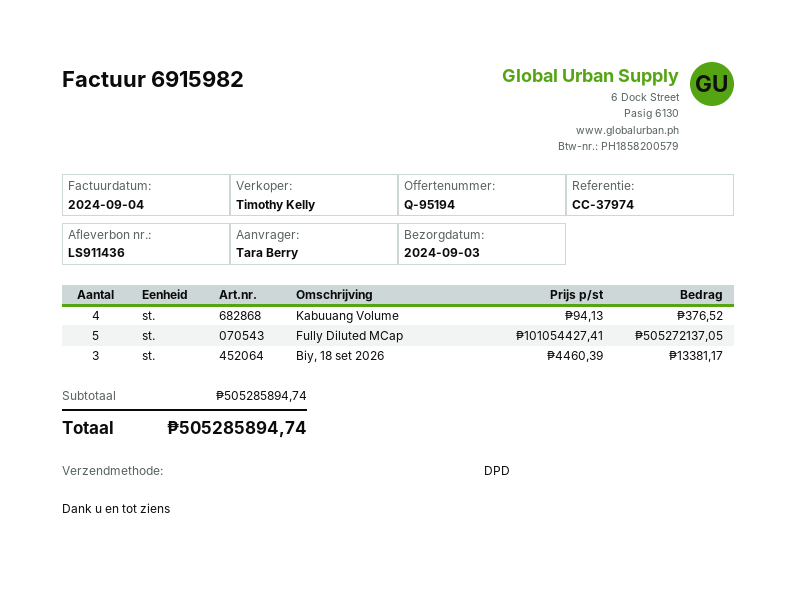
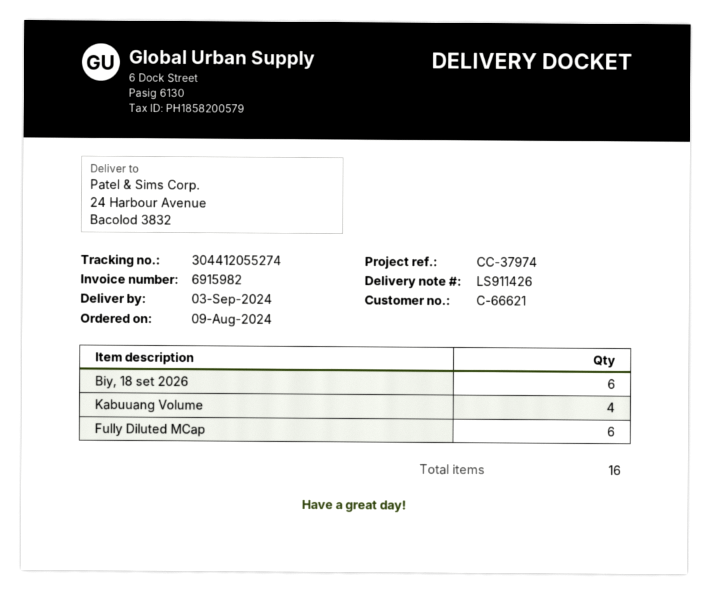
delivery note number: LS911436 -> LS911426
Fully Diluted MCap: 5 -> 6
Biy, 18 set 2026: 3 -> 6

